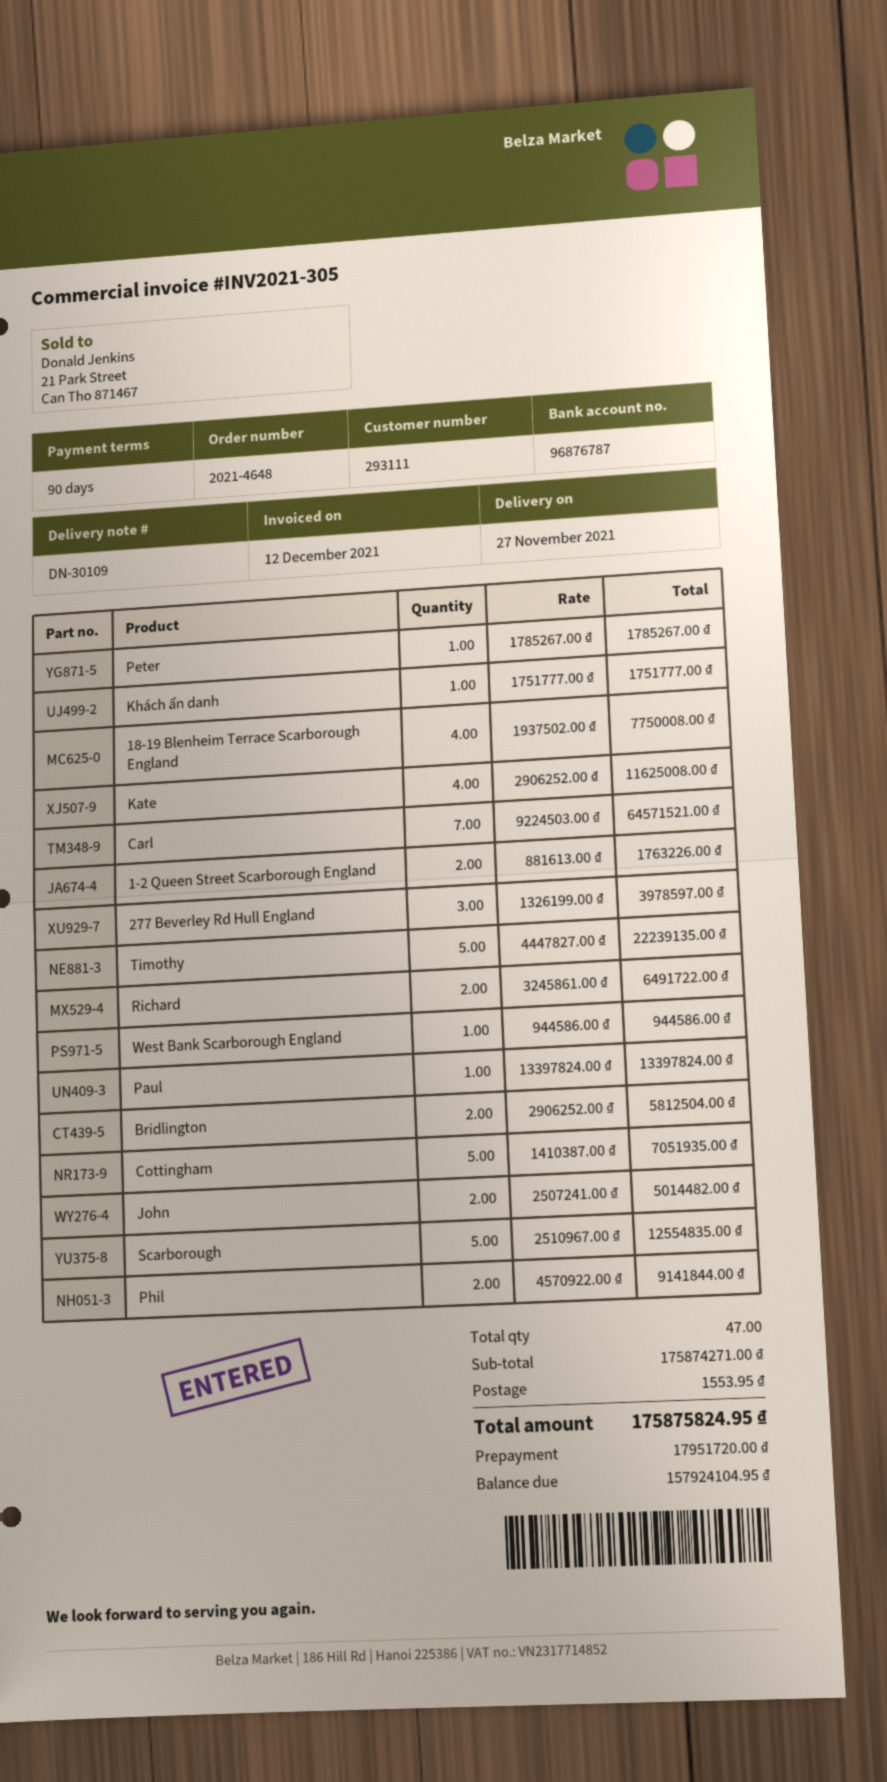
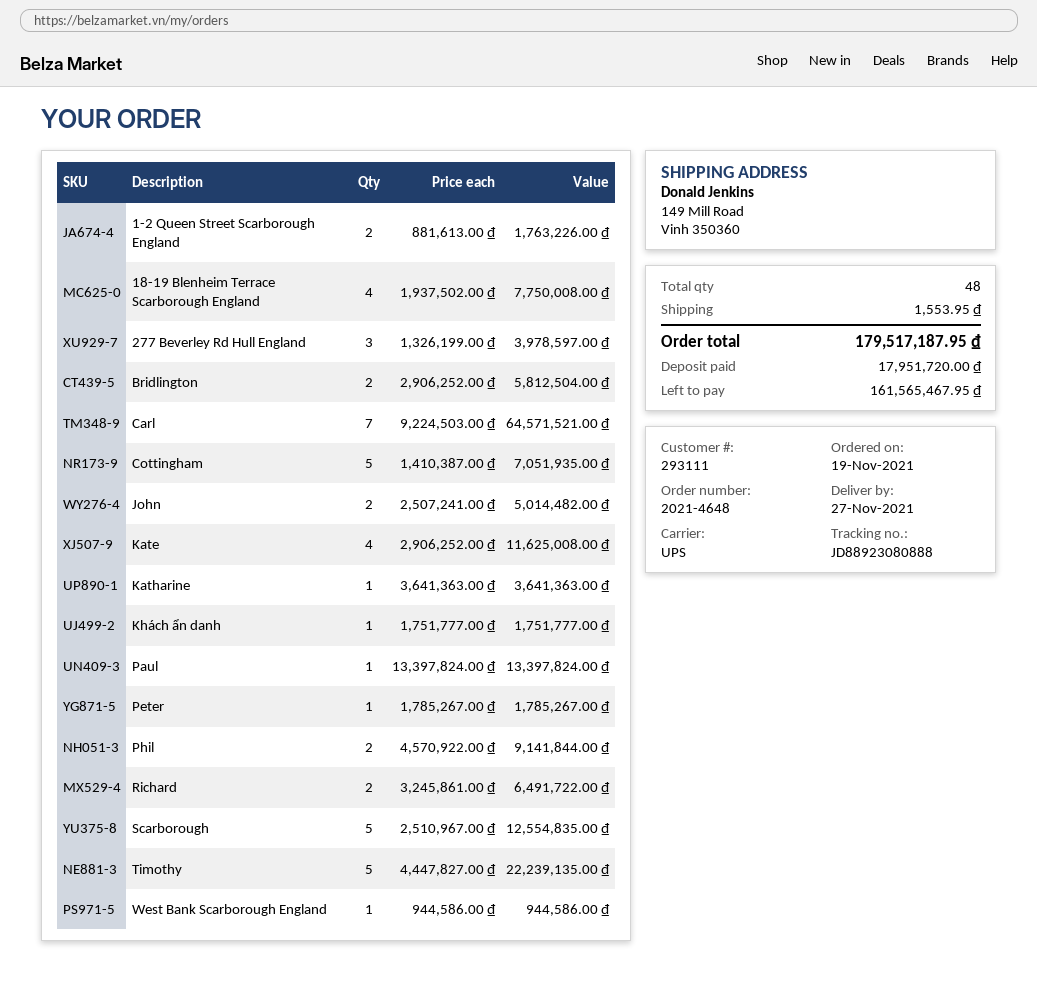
Katharine: none -> 1 x 3641363.00 = 3641363.00
total quantity: 47 -> 48
total: 175875824.95 -> 179517187.95
balance: 157924104.95 -> 161565467.95

